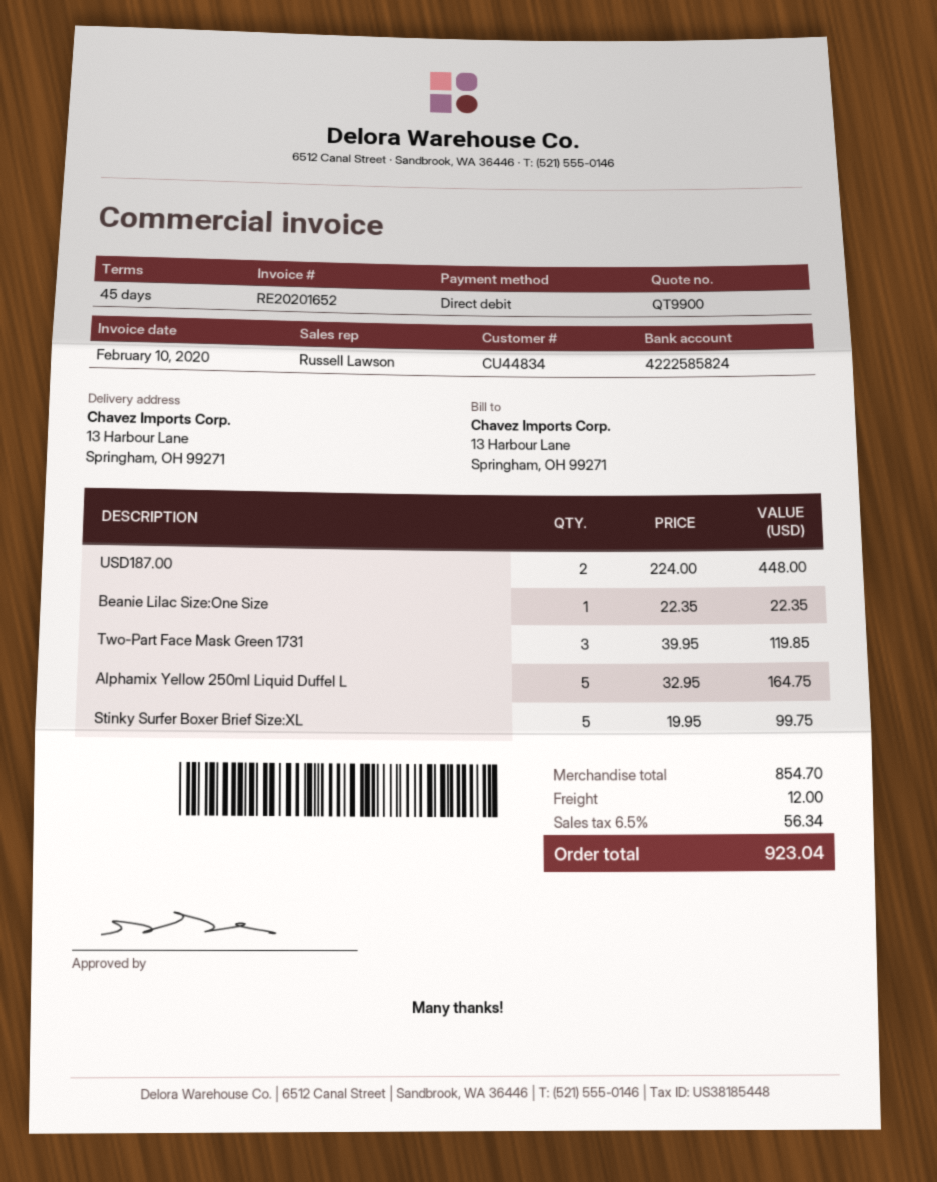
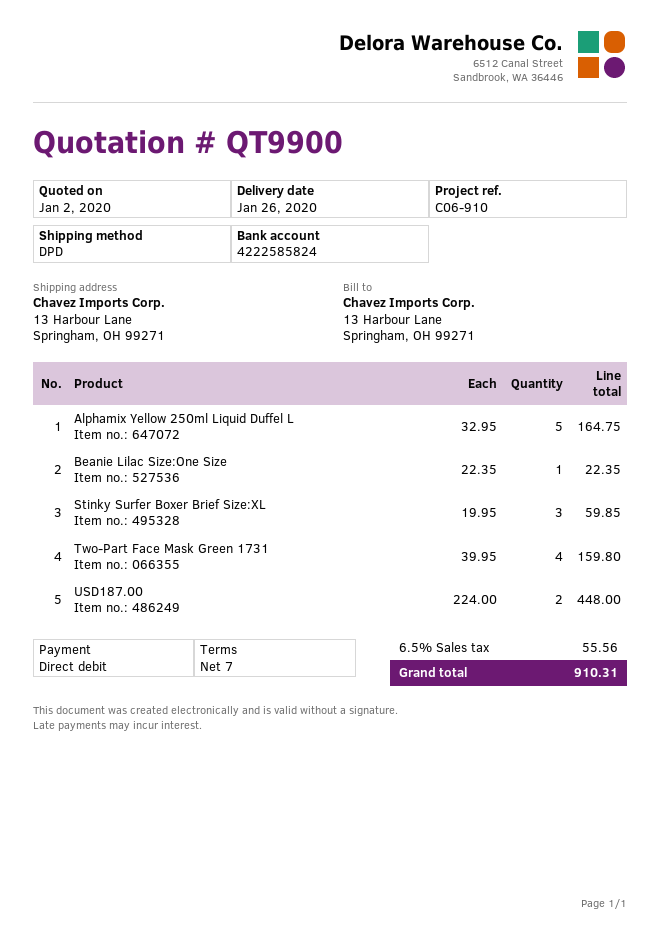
payment terms: 45 days -> 7 days
Two-Part Face Mask Green 1731: 3 x 39.95 = 119.85 -> 4 x 39.95 = 159.80
Stinky Surfer Boxer Brief Size:XL: 5 x 19.95 = 99.75 -> 3 x 19.95 = 59.85
shipping: 12.00 -> none
tax: 6.5% = 56.34 -> 6.5% = 55.56
total: 923.04 -> 910.31

